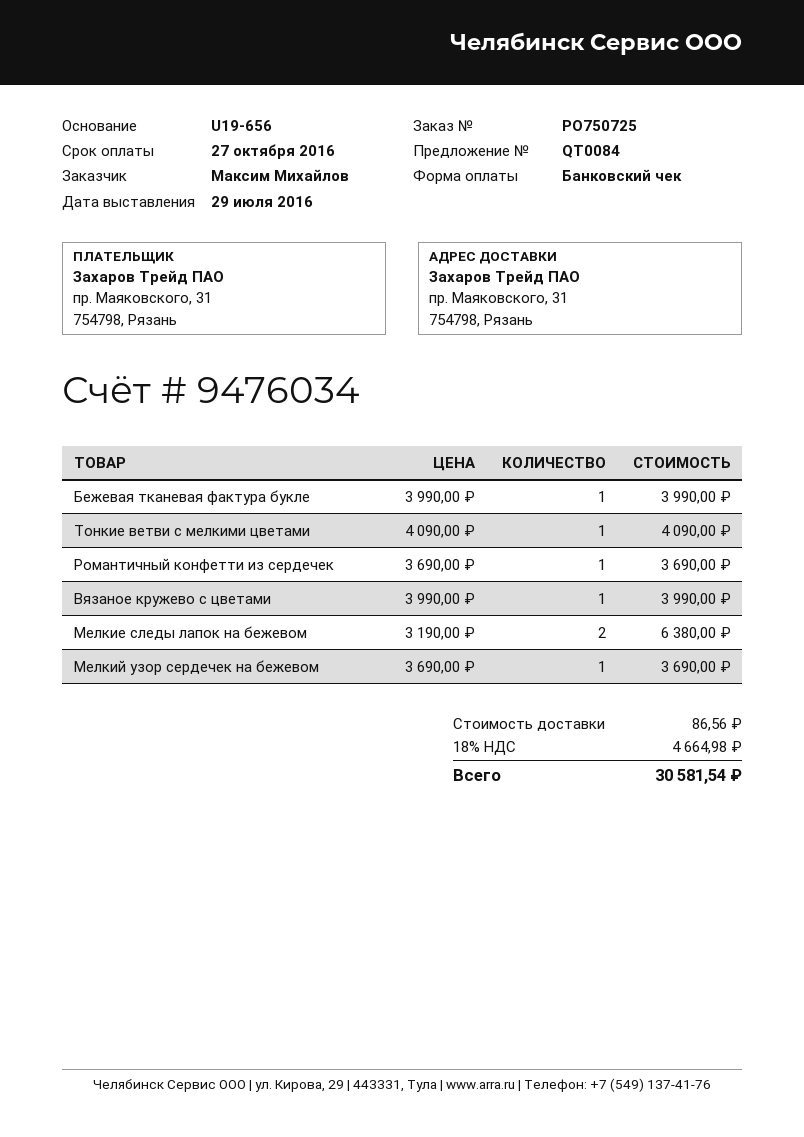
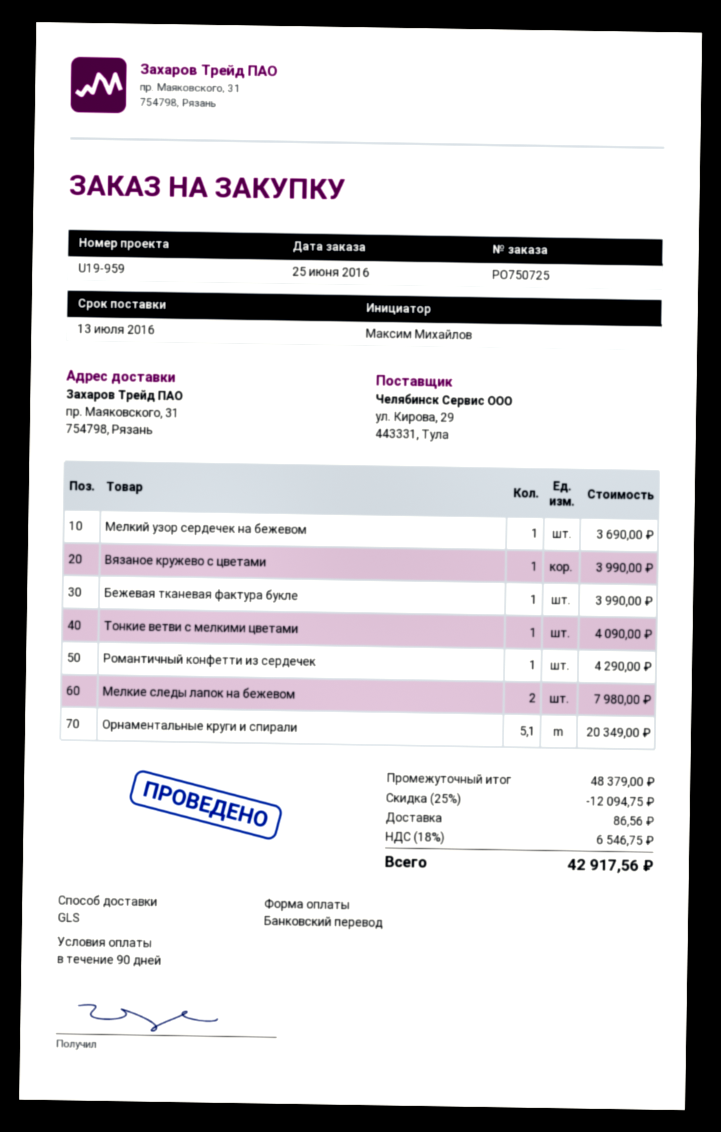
reference: U19-656 -> U19-959
payment method: cheque -> bank transfer
Романтичный конфетти из сердечек: 1 for 3690.00 -> 1 for 4290.00
Мелкие следы лапок на бежевом: 2 for 6380.00 -> 2 for 7980.00
Орнаментальные круги и спирали: none -> 5.1 for 20349.00
discount: none -> 25% = 12094.75
tax: 18% = 4664.98 -> 18% = 6546.75
total: 30581.54 -> 42917.56

